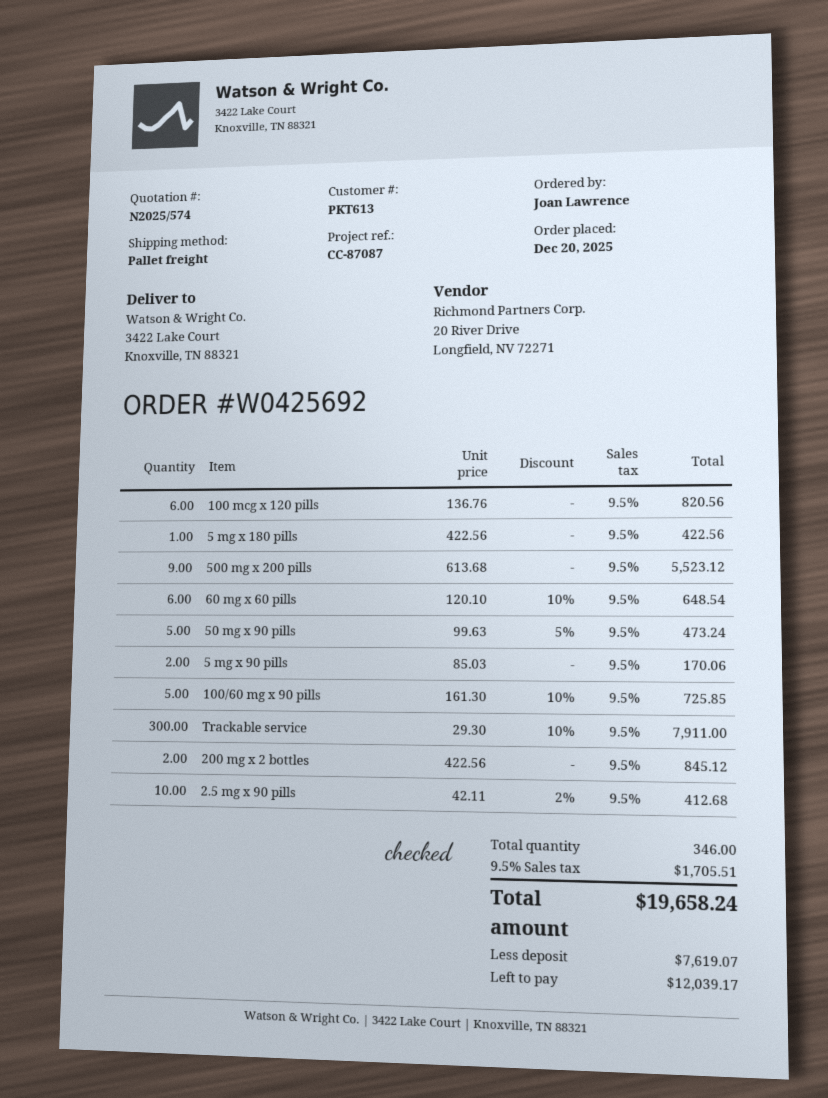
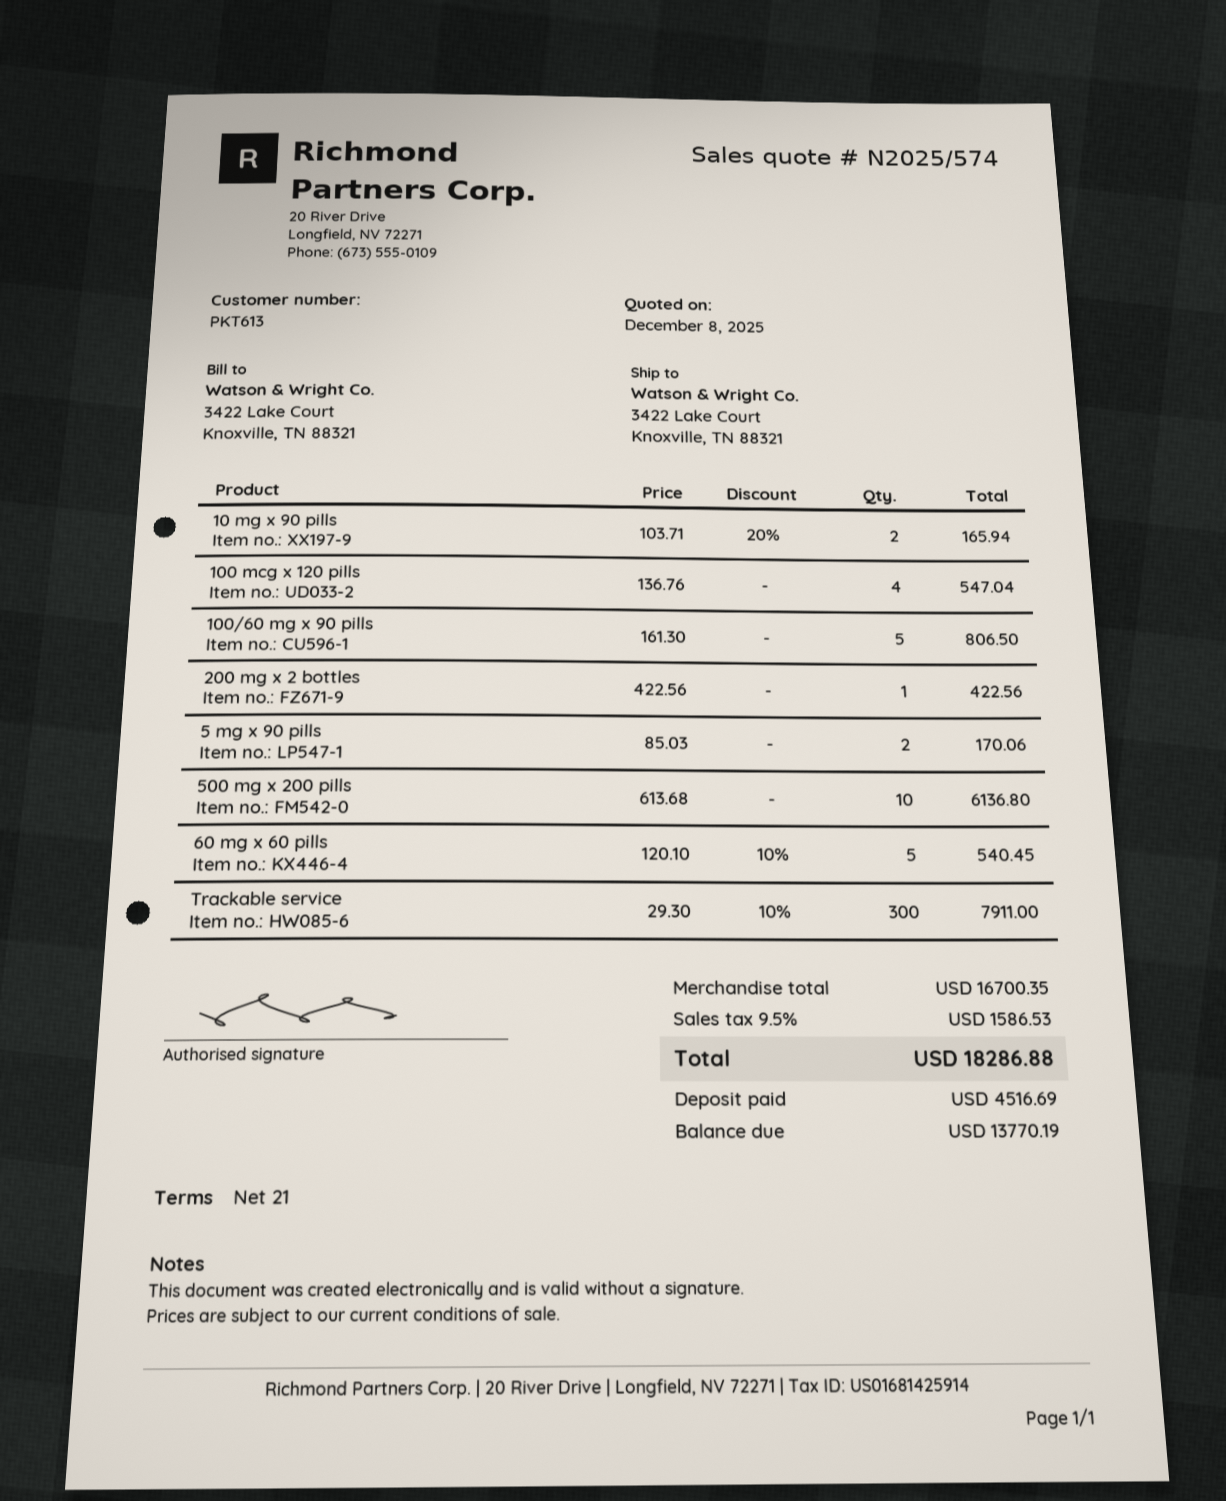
100 mcg x 120 pills: 6 x 136.76 = 820.56 -> 4 x 136.76 = 547.04
5 mg x 180 pills: 1 x 422.56 = 422.56 -> none
500 mg x 200 pills: 9 x 613.68 = 5523.12 -> 10 x 613.68 = 6136.80
60 mg x 60 pills: 6 x 120.10 - 10% = 648.54 -> 5 x 120.10 - 10% = 540.45
50 mg x 90 pills: 5 x 99.63 - 5% = 473.24 -> none
100/60 mg x 90 pills: 5 x 161.30 - 10% = 725.85 -> 5 x 161.30 = 806.50
200 mg x 2 bottles: 2 x 422.56 = 845.12 -> 1 x 422.56 = 422.56
2.5 mg x 90 pills: 10 x 42.11 - 2% = 412.68 -> none
10 mg x 90 pills: none -> 2 x 103.71 - 20% = 165.94
tax: 9.5% = 1705.51 -> 9.5% = 1586.53
total: 19658.24 -> 18286.88
deposit: 7619.07 -> 4516.69
balance: 12039.17 -> 13770.19

